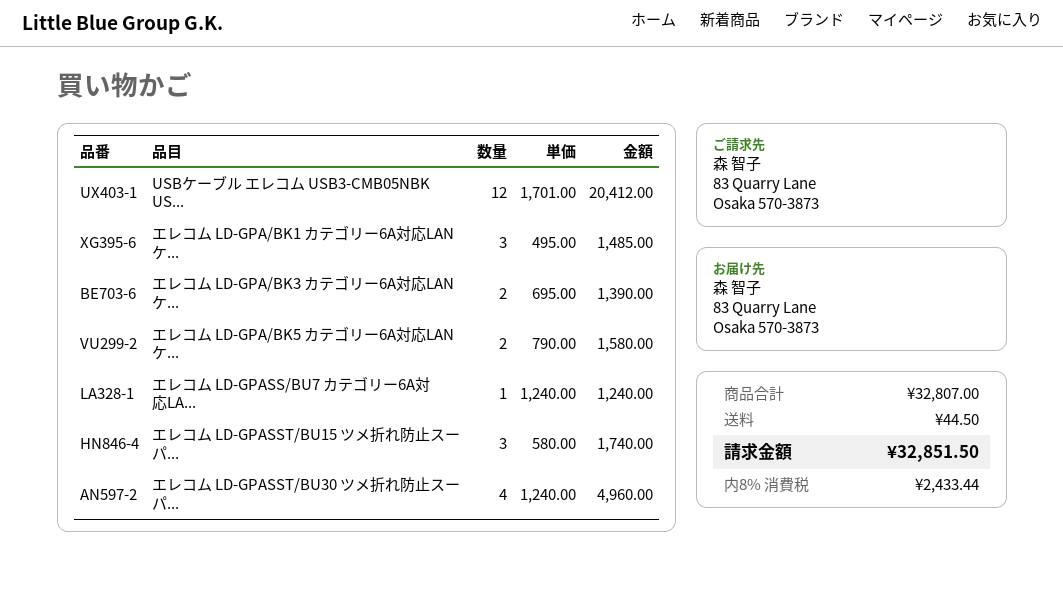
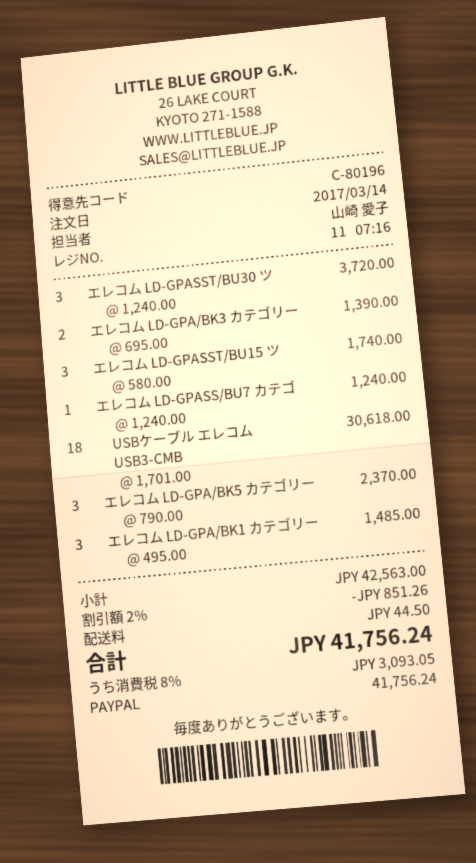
USBケーブル エレコム USB3-CMB05NBK US...: 12 x 1701.00 = 20412.00 -> 18 x 1701.00 = 30618.00
エレコム LD-GPA/BK5 カテゴリー6A対応LANケ...: 2 x 790.00 = 1580.00 -> 3 x 790.00 = 2370.00
エレコム LD-GPASST/BU30 ツメ折れ防止スーパ...: 4 x 1240.00 = 4960.00 -> 3 x 1240.00 = 3720.00
subtotal: 32807.00 -> 42563.00
discount: none -> 2% = 851.26
tax: 8% = 2433.44 -> 8% = 3093.05
total: 32851.50 -> 41756.24

